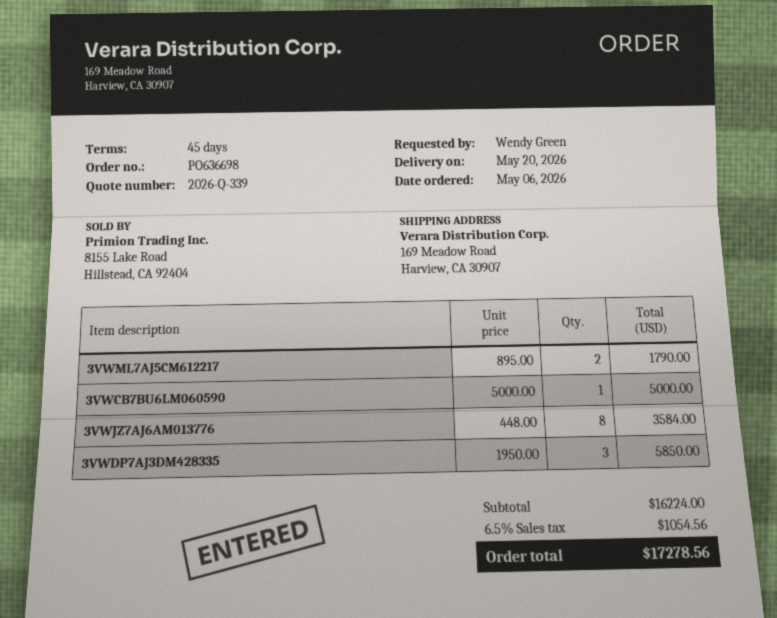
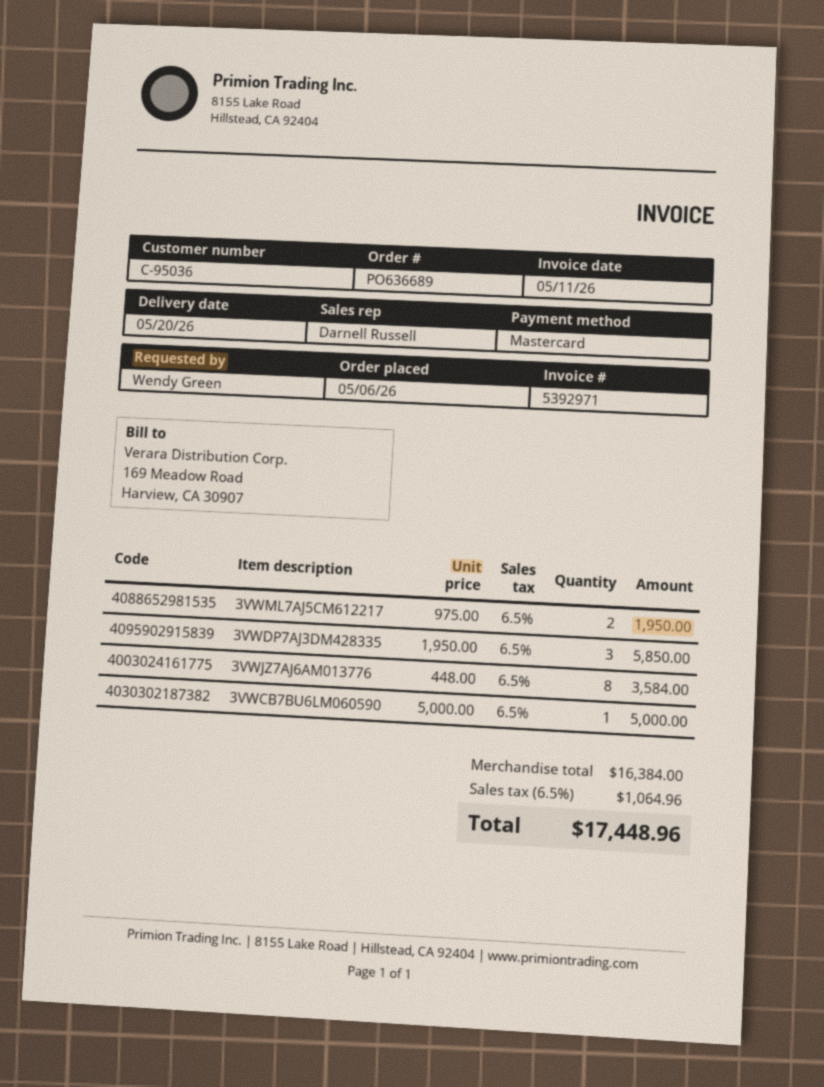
order number: PO636698 -> PO636689
3VWML7AJ5CM612217: 2 x 895.00 = 1790.00 -> 2 x 975.00 = 1950.00
subtotal: 16224.00 -> 16384.00
tax: 6.5% = 1054.56 -> 6.5% = 1064.96
total: 17278.56 -> 17448.96

